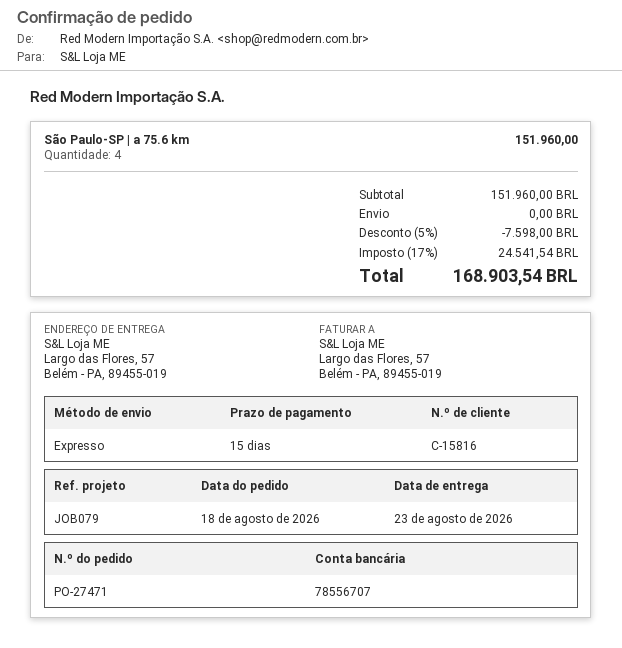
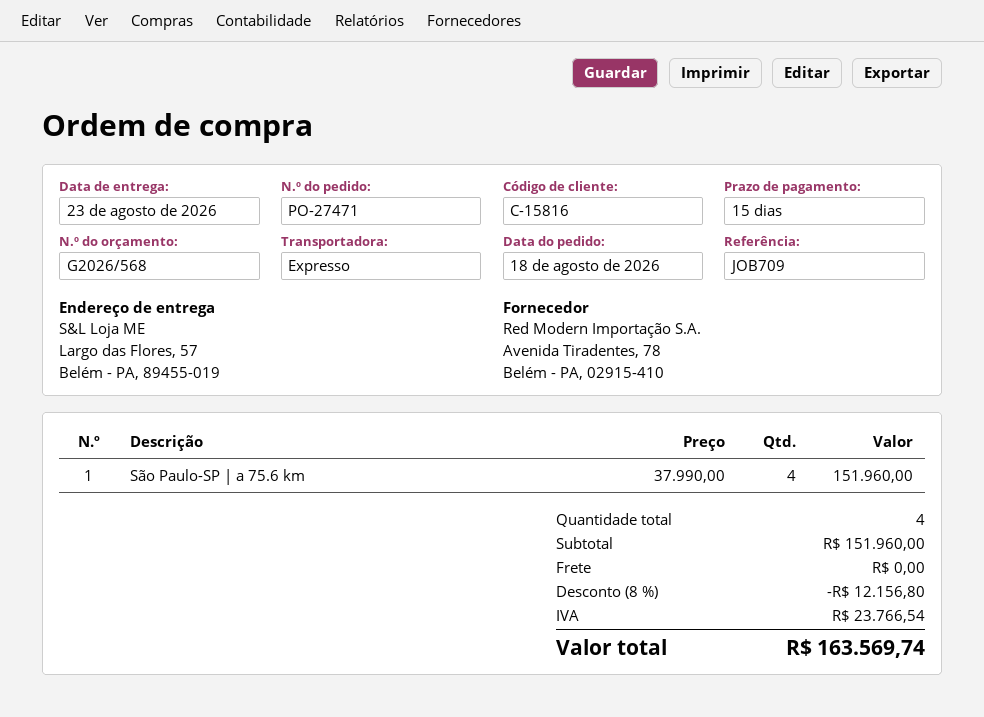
reference: JOB079 -> JOB709
discount: 5% = 7598.00 -> 8% = 12156.80
tax: 24541.54 -> 23766.54
total: 168903.54 -> 163569.74

